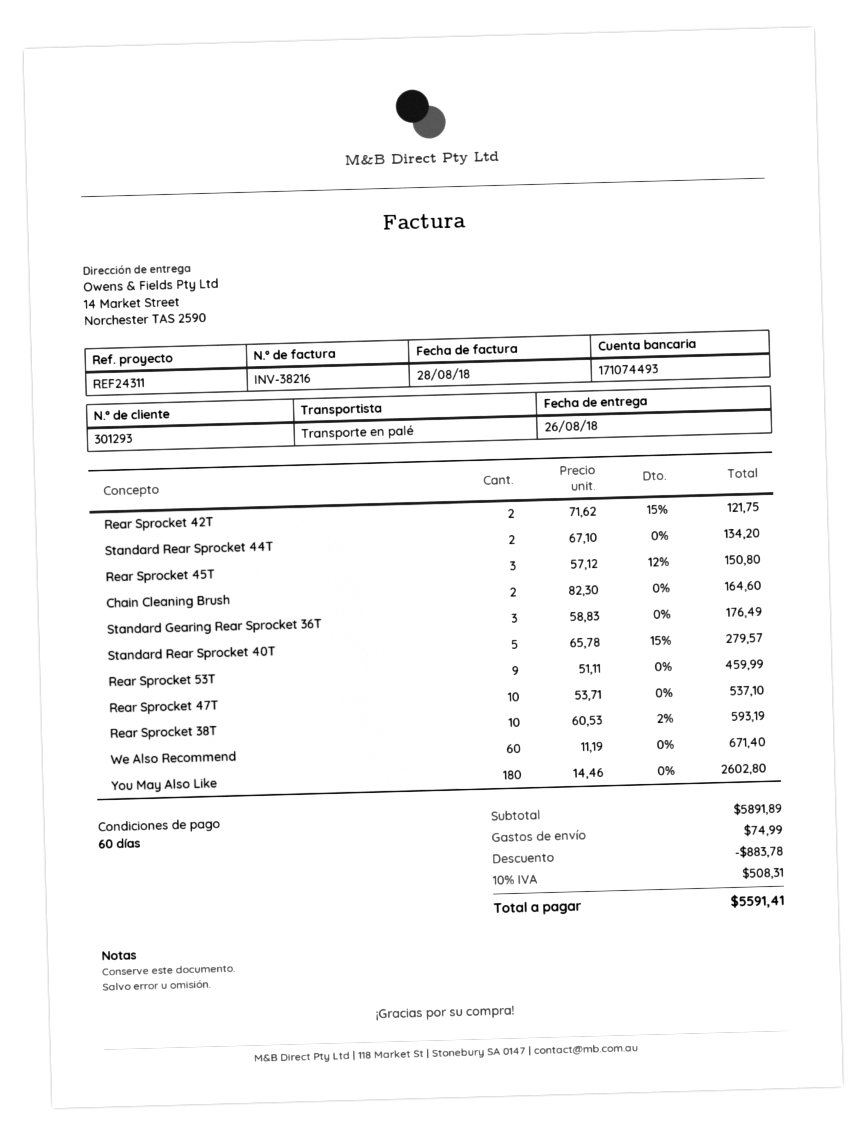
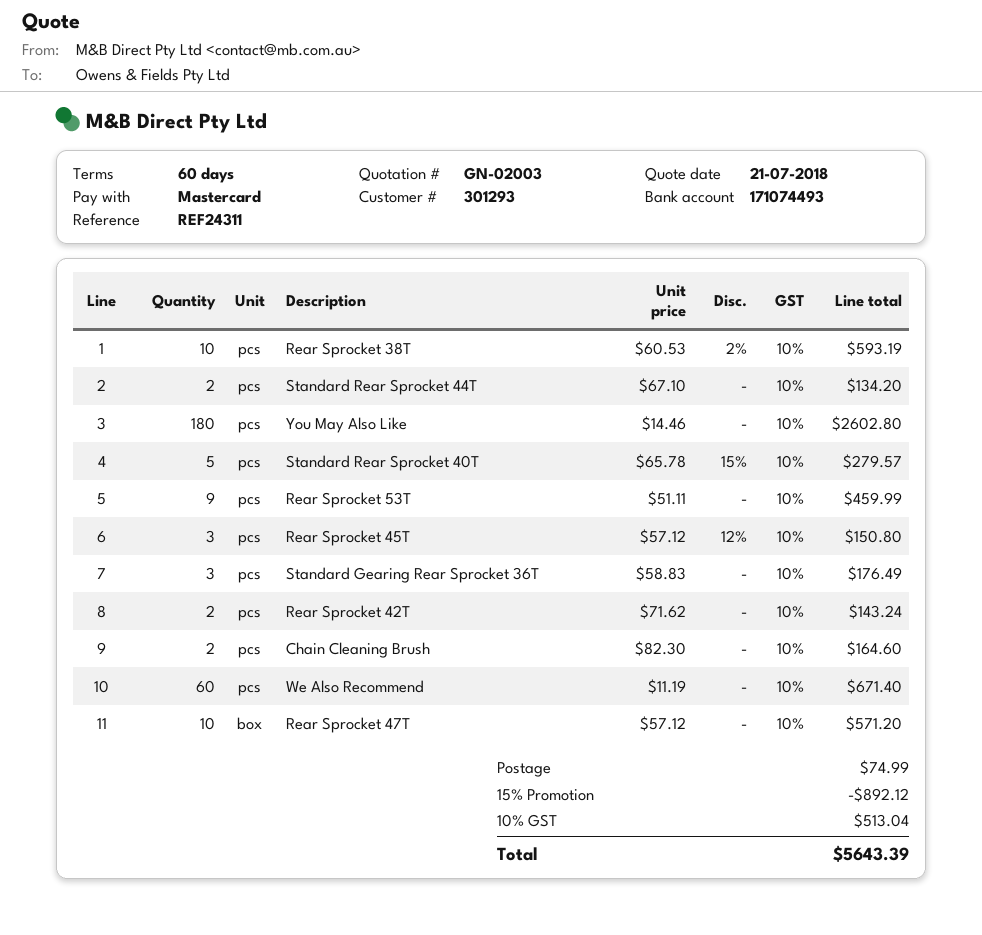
Rear Sprocket 42T: 2 x 71.62 - 15% = 121.75 -> 2 x 71.62 = 143.24
Rear Sprocket 47T: 10 x 53.71 = 537.10 -> 10 x 57.12 = 571.20
discount: 883.78 -> 892.12
tax: 10% = 508.31 -> 10% = 513.04
total: 5591.41 -> 5643.39

